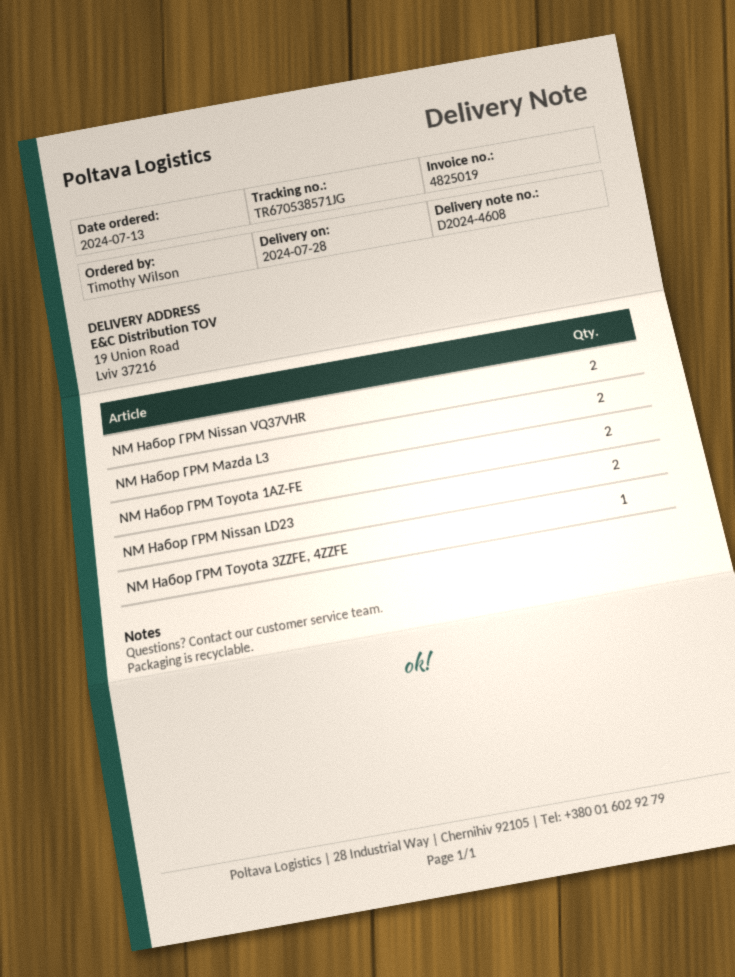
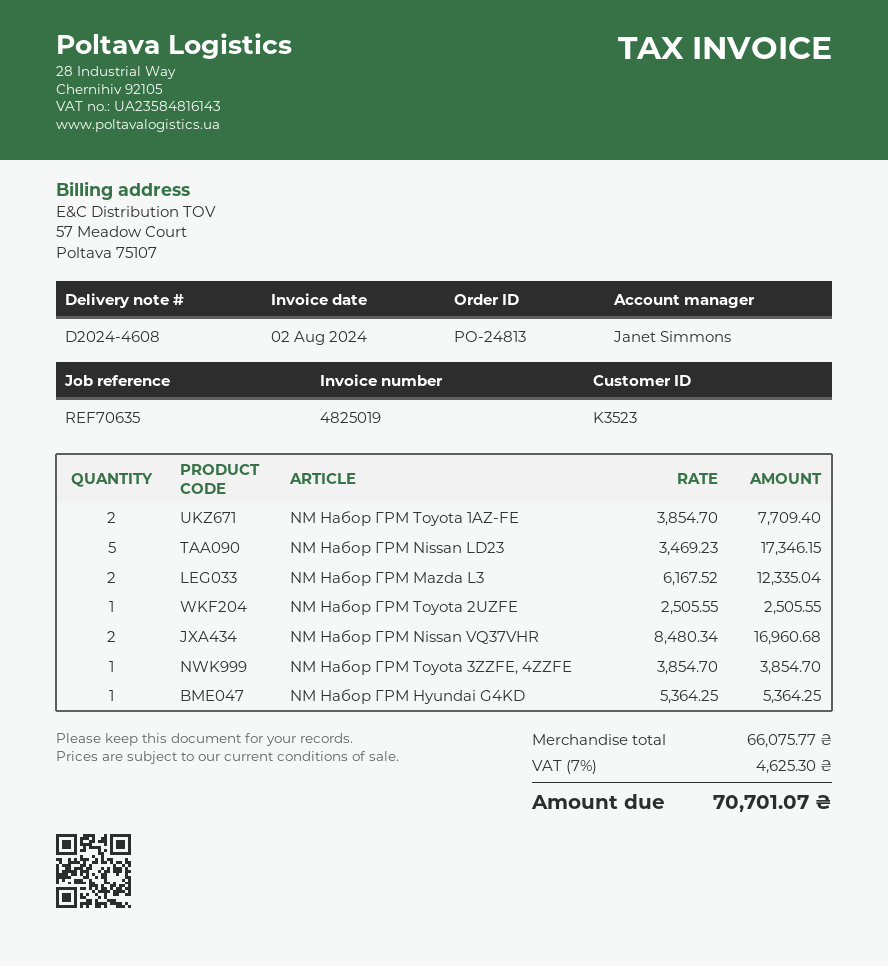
NM Набор ГРМ Nissan LD23: 2 -> 5
NM Набор ГРМ Toyota 2UZFE: none -> 1
NM Набор ГРМ Hyundai G4KD: none -> 1

